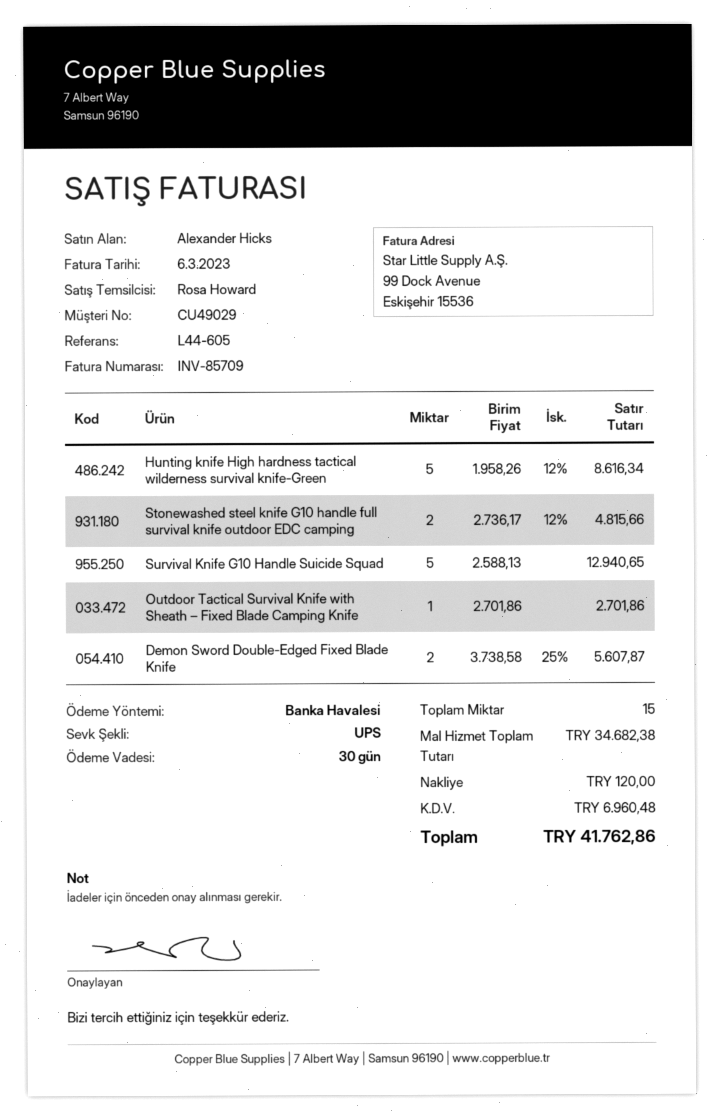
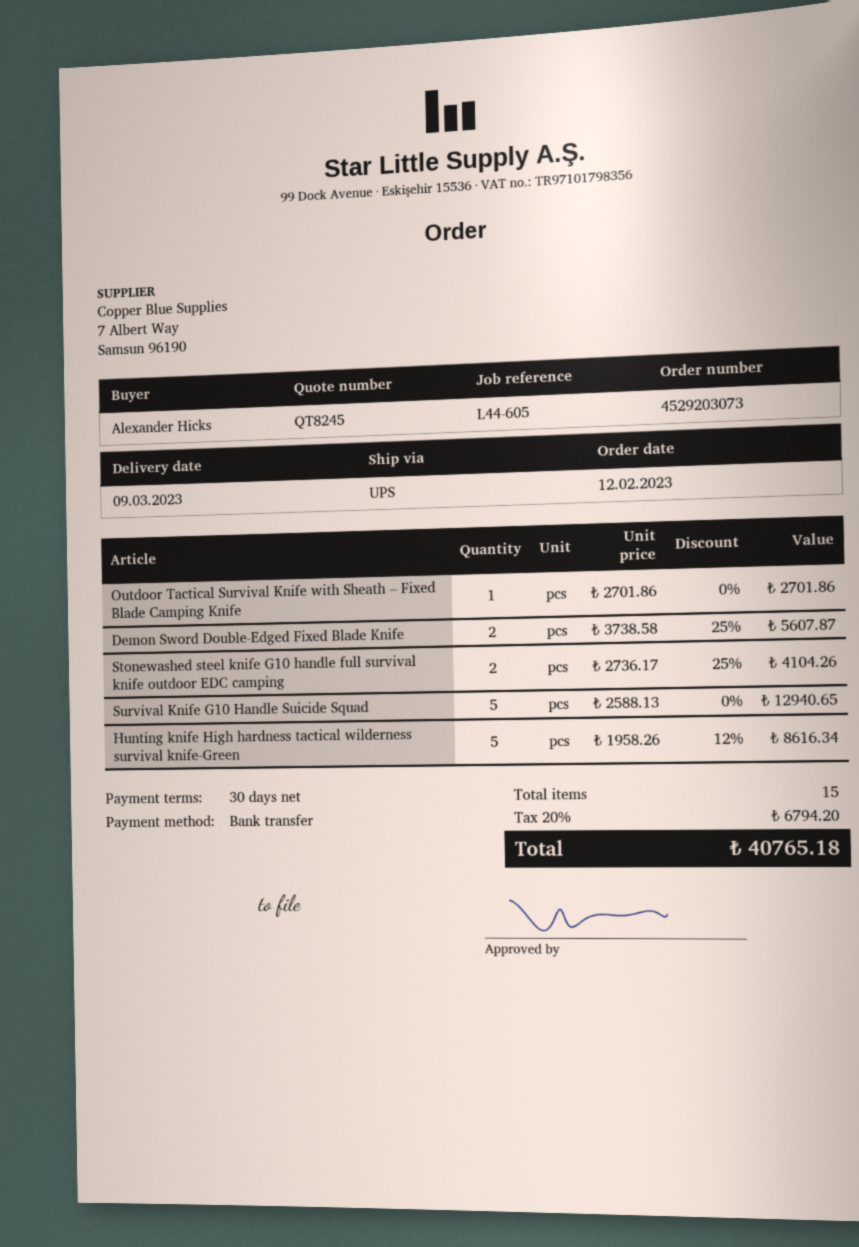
Stonewashed steel knife G10 handle full survival knife outdoor EDC camping: 2 x 2736.17 - 12% = 4815.66 -> 2 x 2736.17 - 25% = 4104.26
shipping: 120.00 -> none
tax: 6960.48 -> 6794.20
total: 41762.86 -> 40765.18

